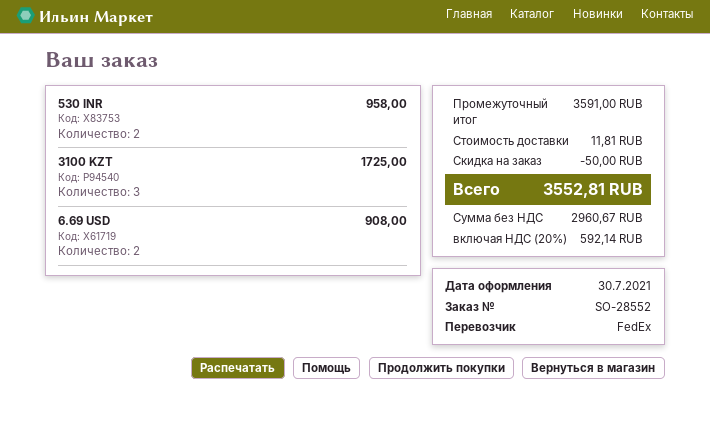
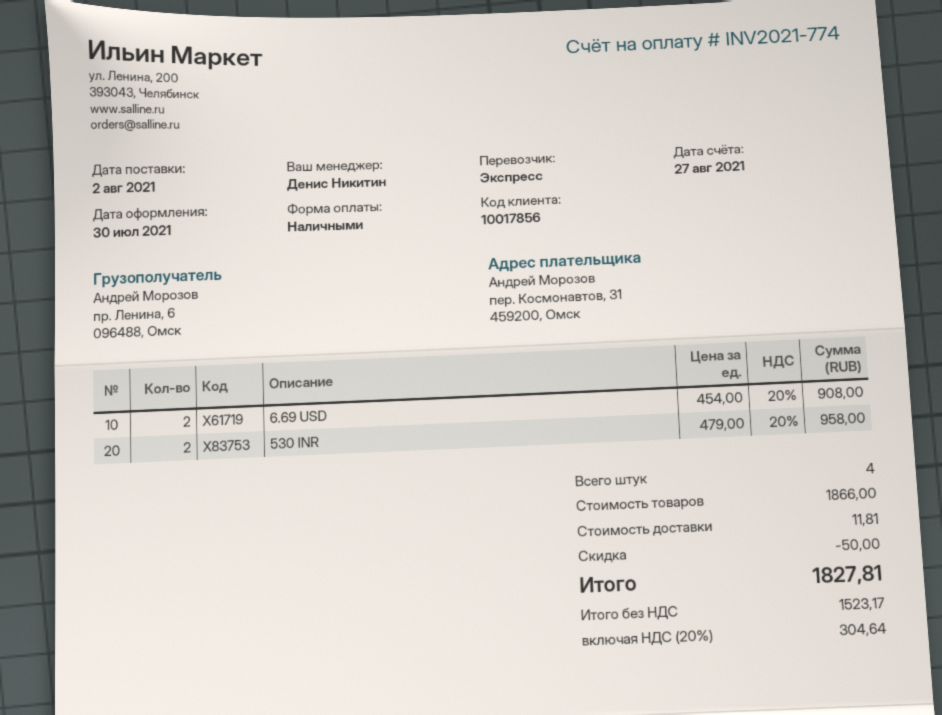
shipping method: FedEx -> express
3100 KZT: 3 for 1725.00 -> none
subtotal: 3591.00 -> 1866.00
net: 2960.67 -> 1523.17
tax: 20% = 592.14 -> 20% = 304.64
total: 3552.81 -> 1827.81

